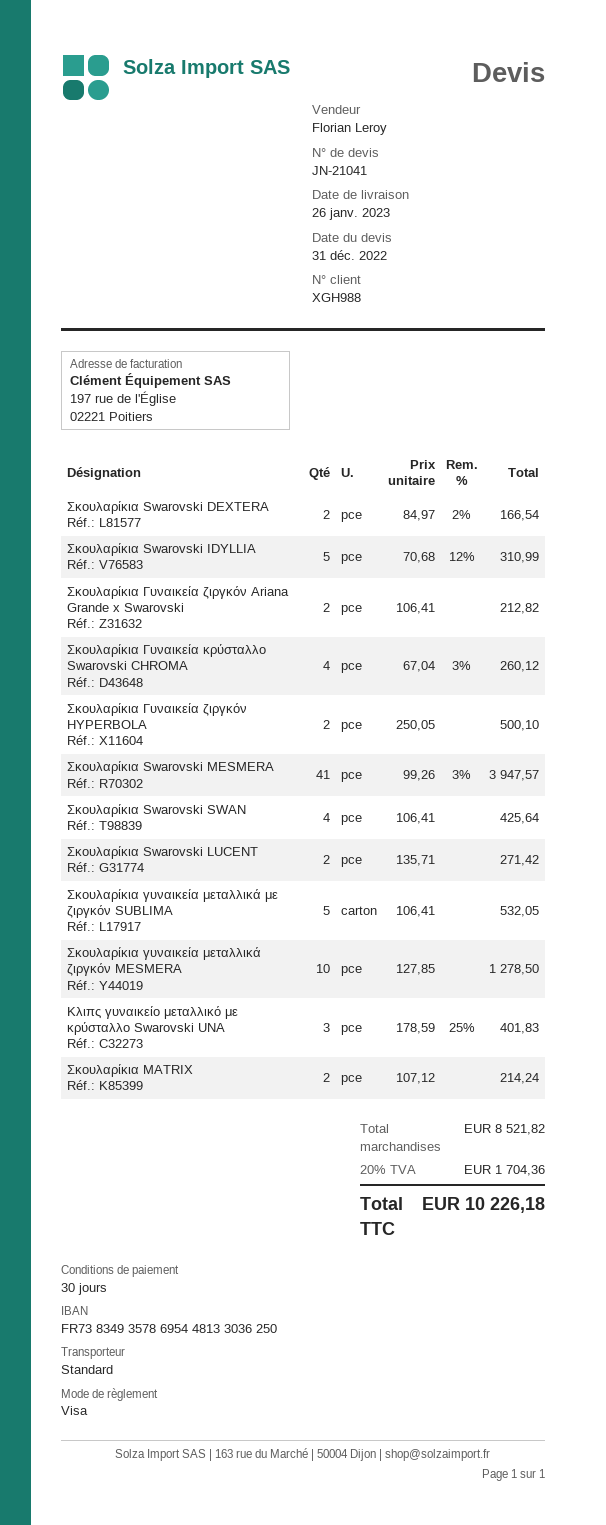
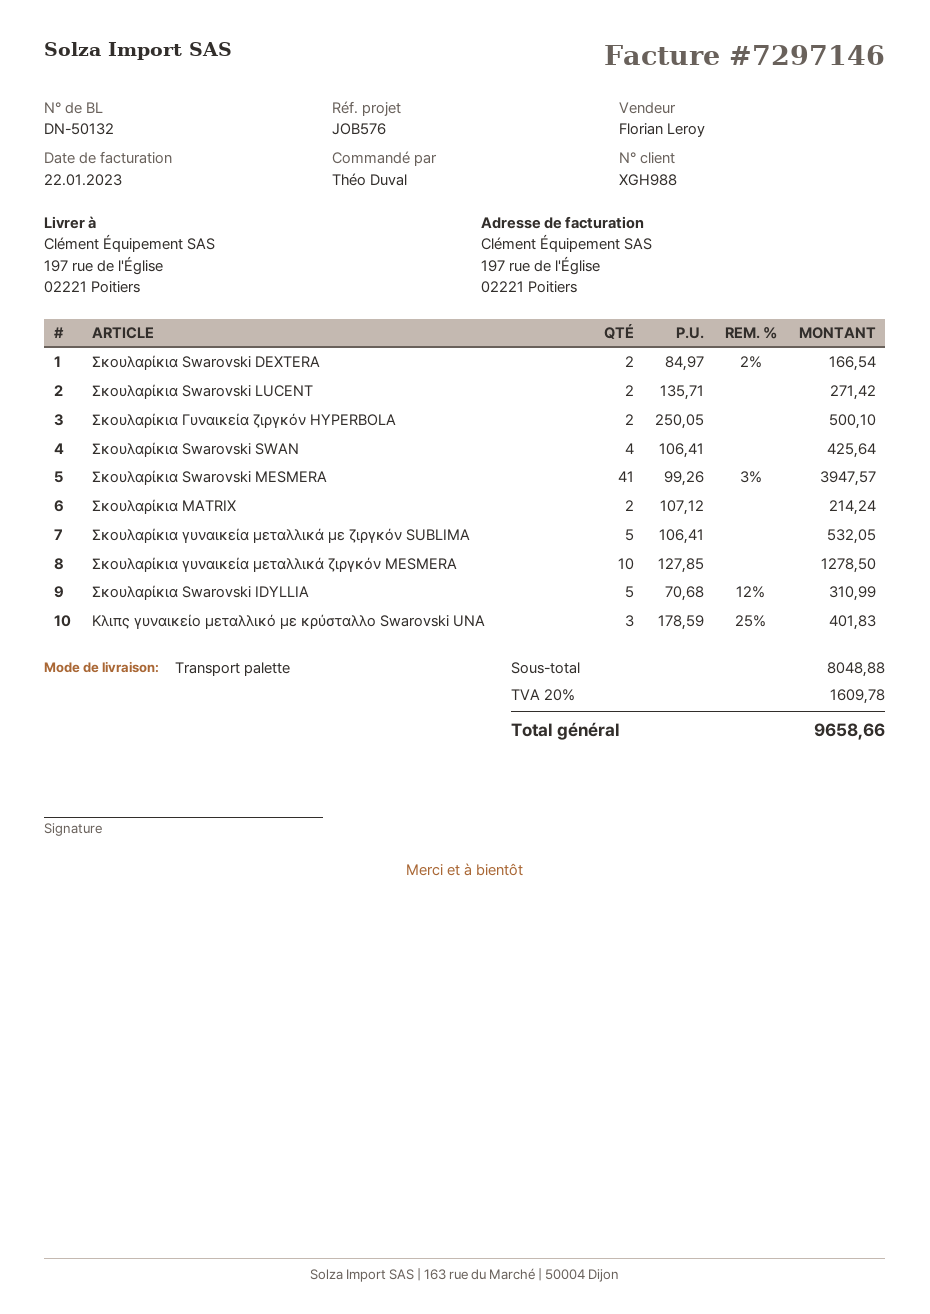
shipping method: standard -> pallet freight
Σκουλαρίκια Γυναικεία ζιργκόν Ariana Grande x Swarovski: 2 x 106.41 = 212.82 -> none
Σκουλαρίκια Γυναικεία κρύσταλλο Swarovski CHROMA: 4 x 67.04 - 3% = 260.12 -> none
subtotal: 8521.82 -> 8048.88
tax: 20% = 1704.36 -> 20% = 1609.78
total: 10226.18 -> 9658.66

